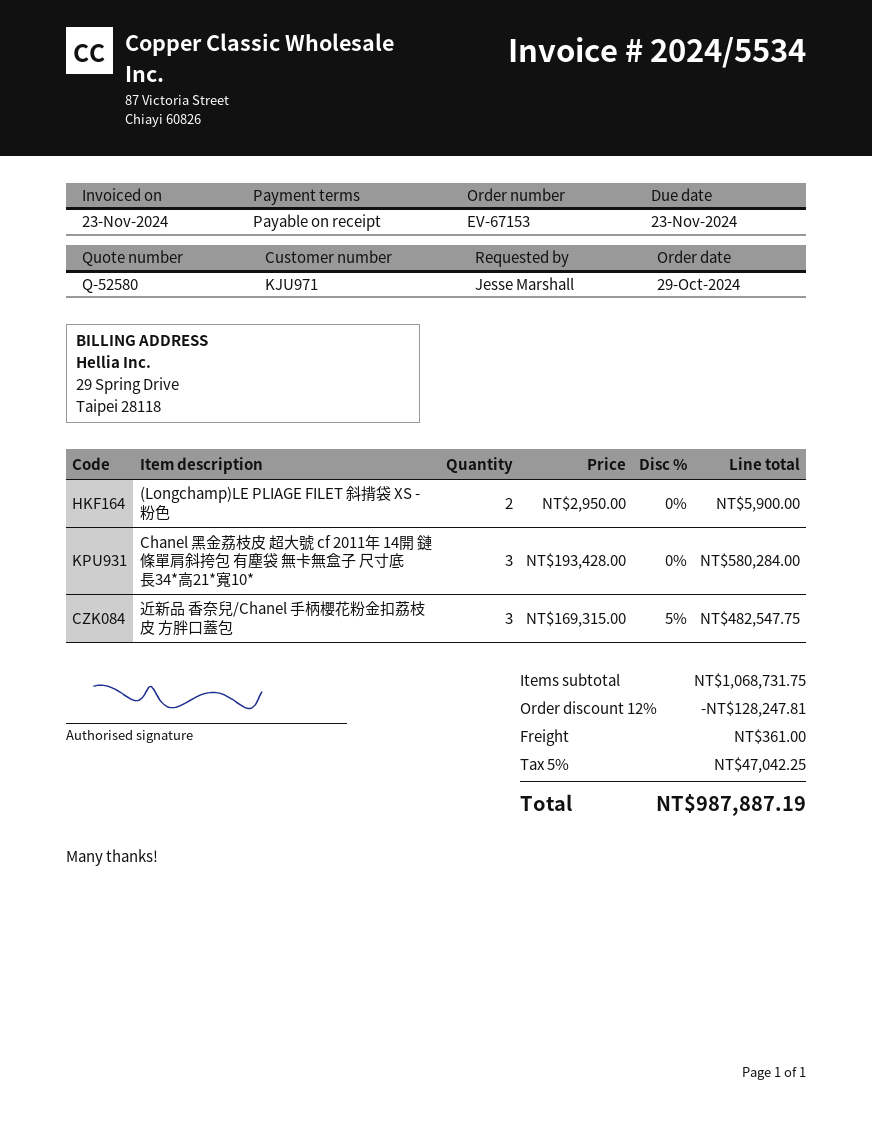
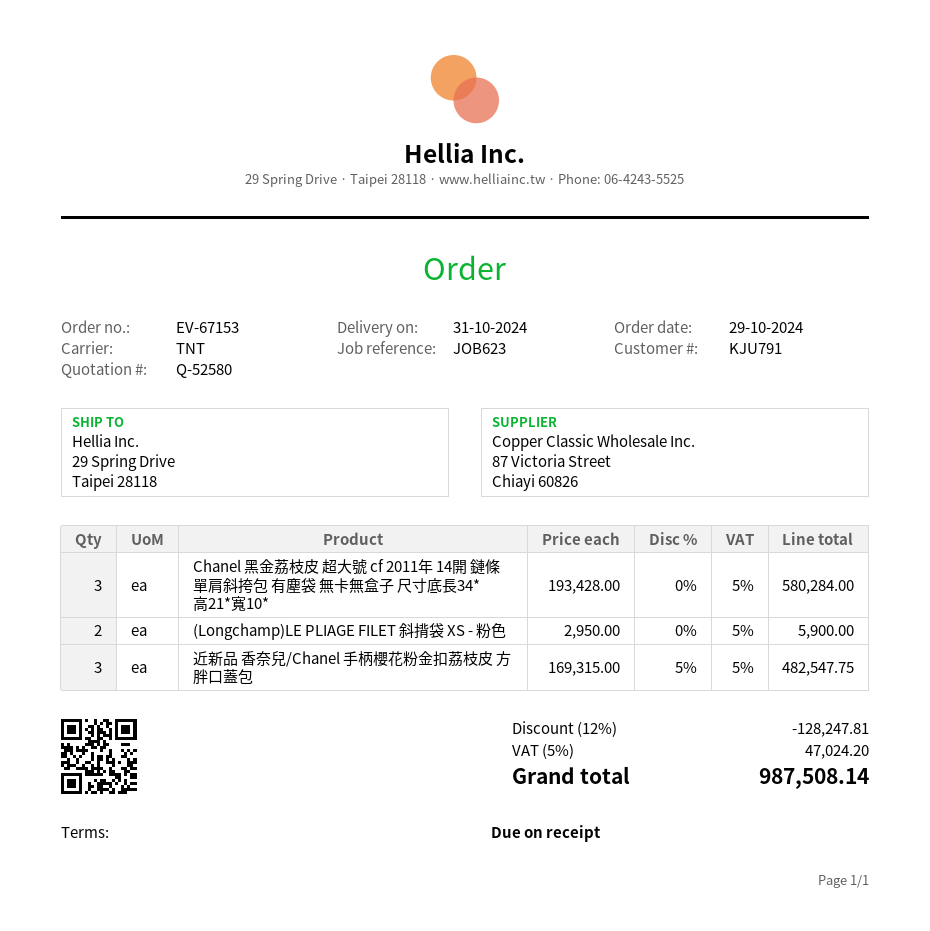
customer number: KJU971 -> KJU791
shipping: 361.00 -> none
tax: 5% = 47042.25 -> 5% = 47024.20
total: 987887.19 -> 987508.14

